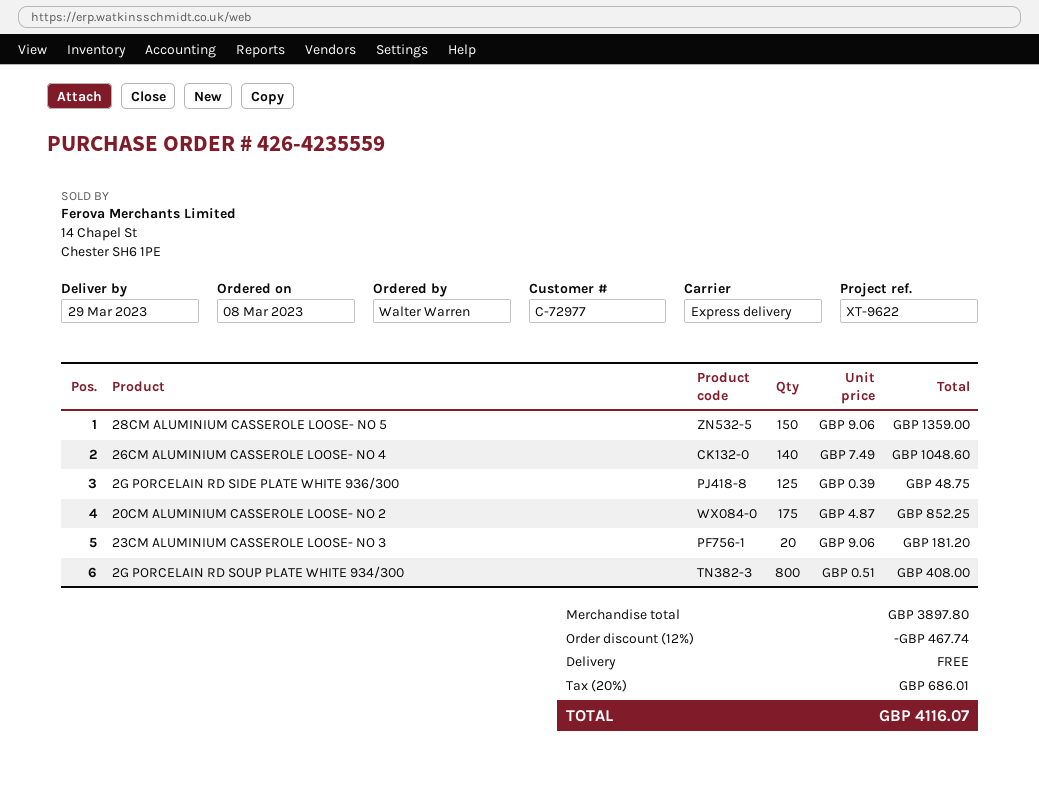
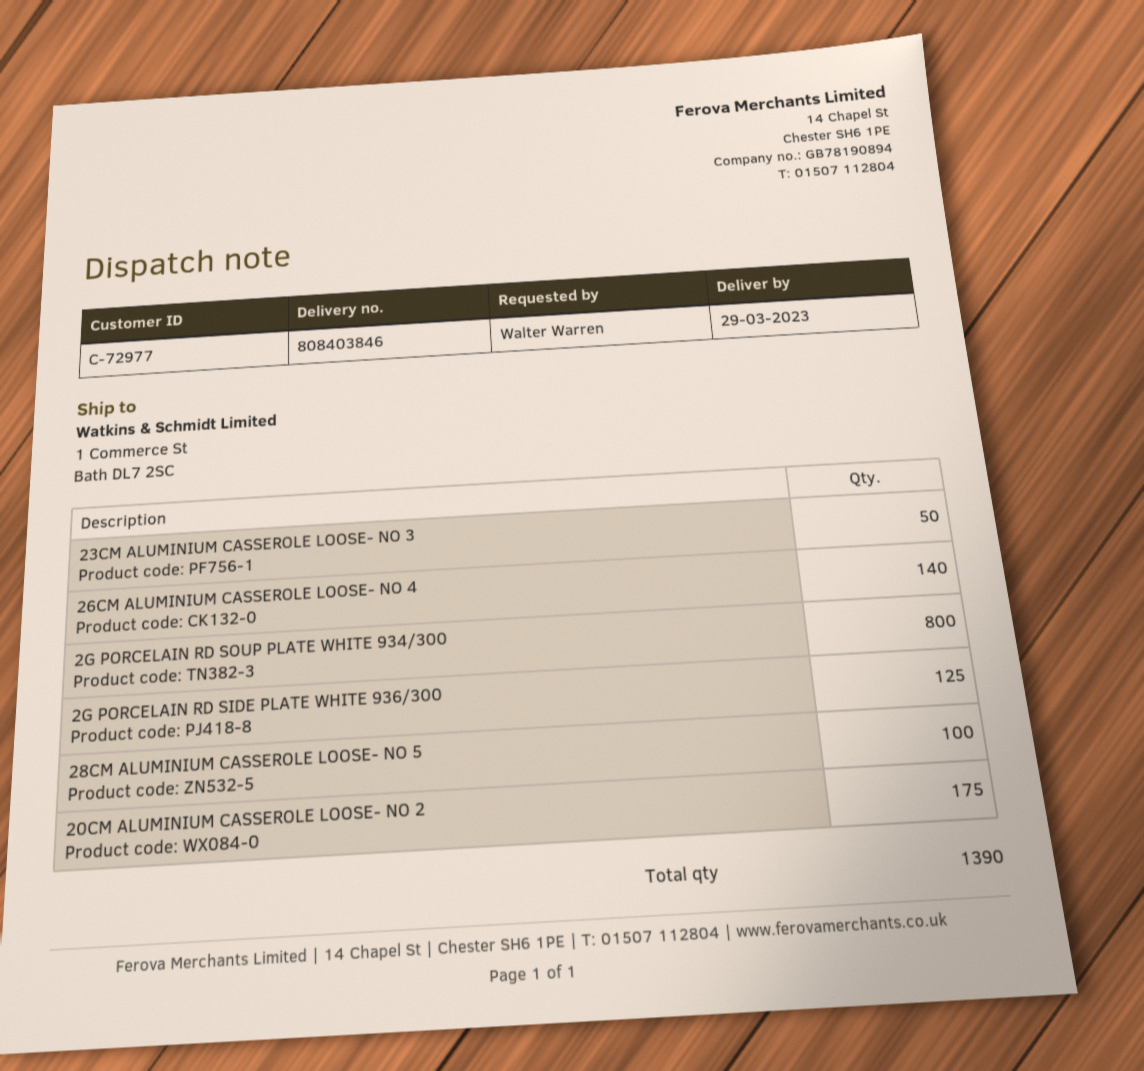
28CM ALUMINIUM CASSEROLE LOOSE- NO 5: 150 -> 100
23CM ALUMINIUM CASSEROLE LOOSE- NO 3: 20 -> 50

